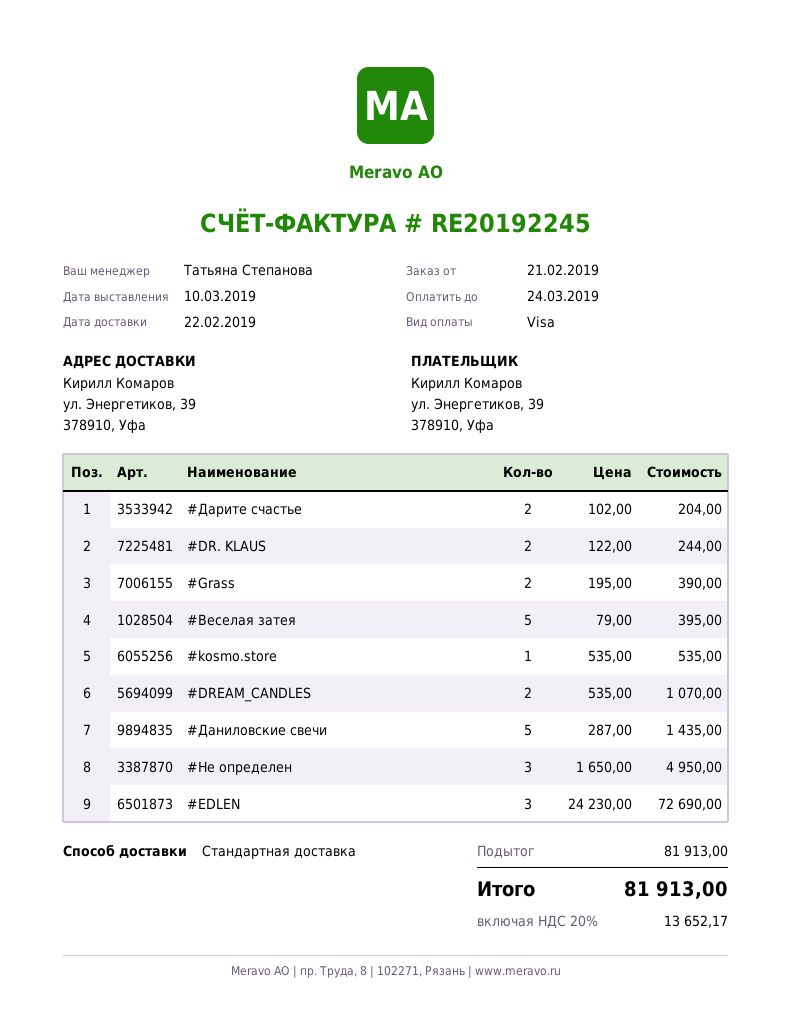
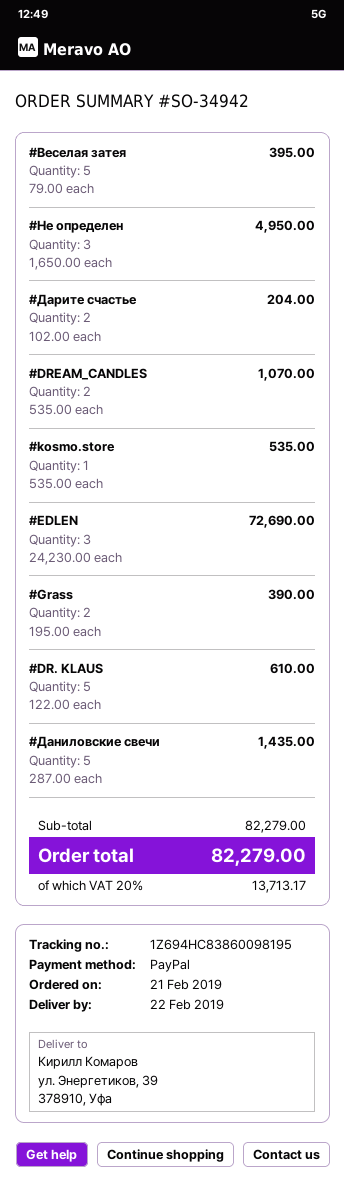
payment method: Visa -> PayPal
#DR. KLAUS: 2 x 122.00 = 244.00 -> 5 x 122.00 = 610.00
subtotal: 81913.00 -> 82279.00
tax: 20% = 13652.17 -> 20% = 13713.17
total: 81913.00 -> 82279.00

